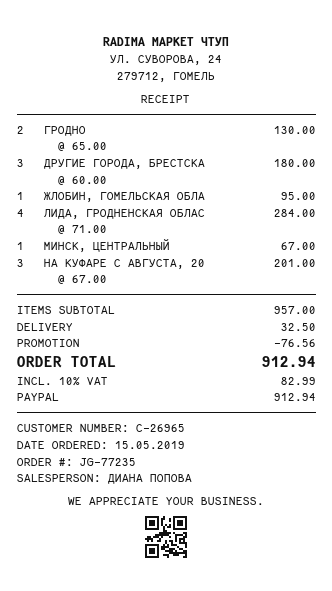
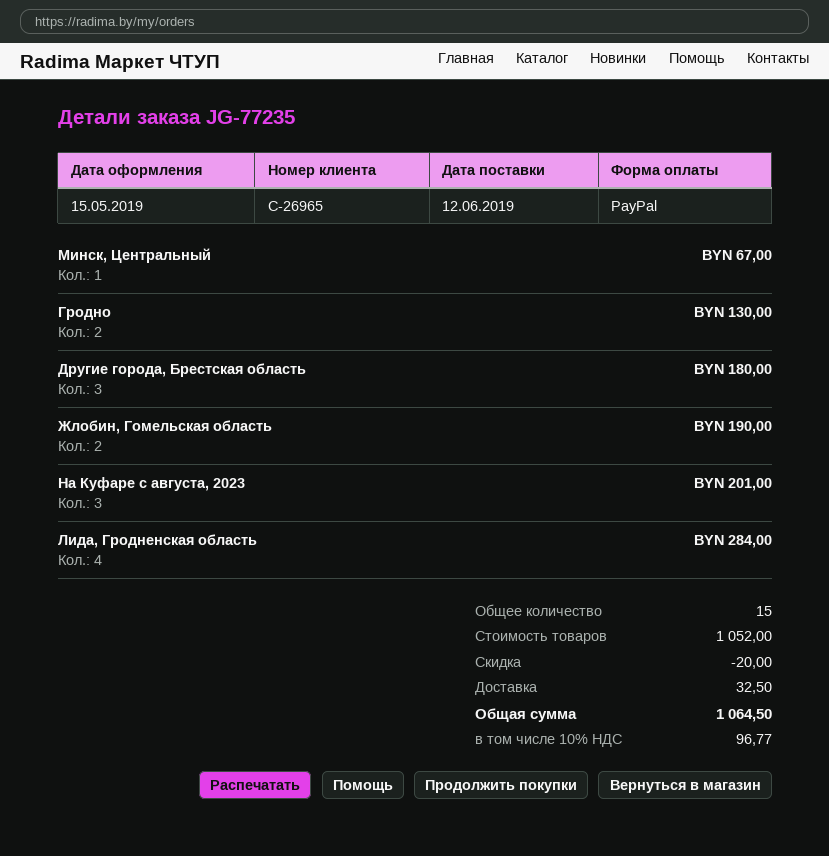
ЖЛОБИН, ГОМЕЛЬСКАЯ ОБЛА: 1 for 95.00 -> 2 for 190.00
subtotal: 957.00 -> 1052.00
discount: 76.56 -> 20.00
tax: 10% = 82.99 -> 10% = 96.77
total: 912.94 -> 1064.50

